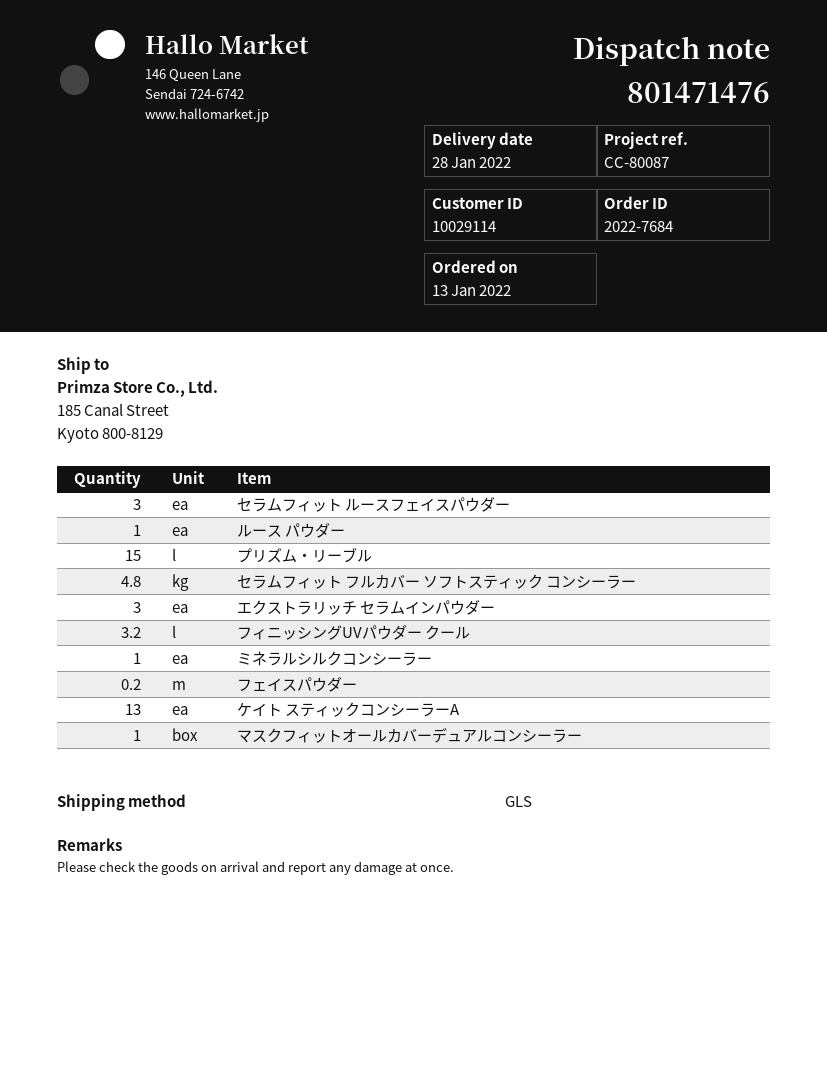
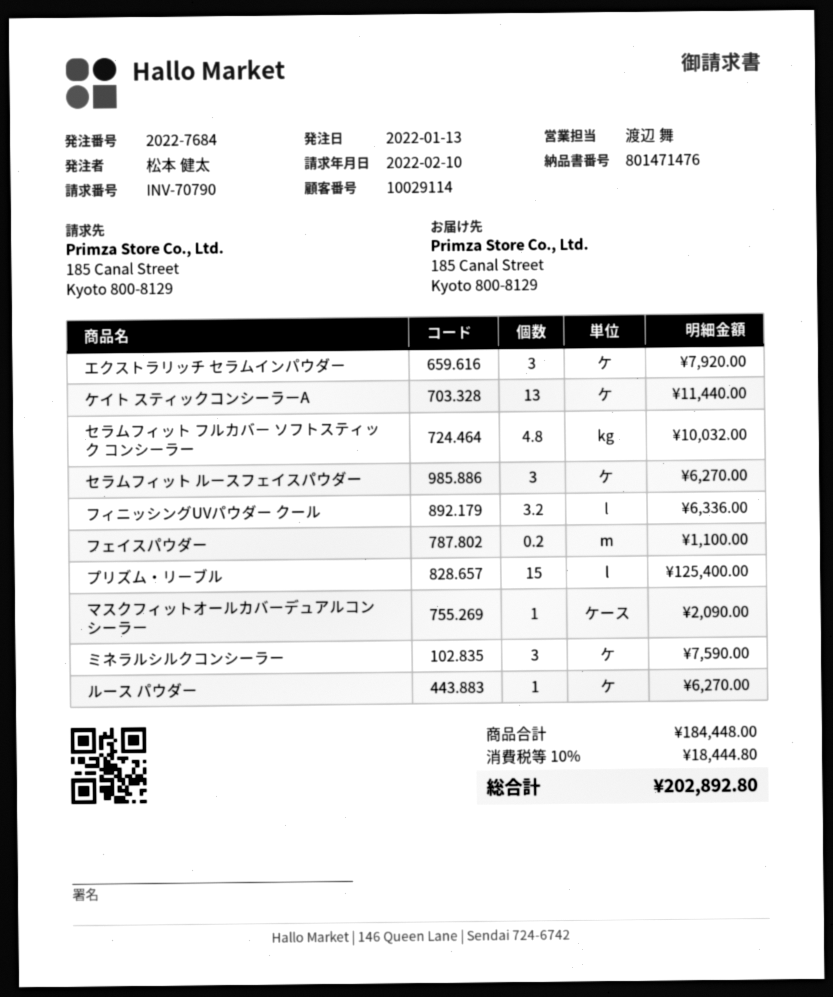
ミネラルシルクコンシーラー: 1 -> 3

